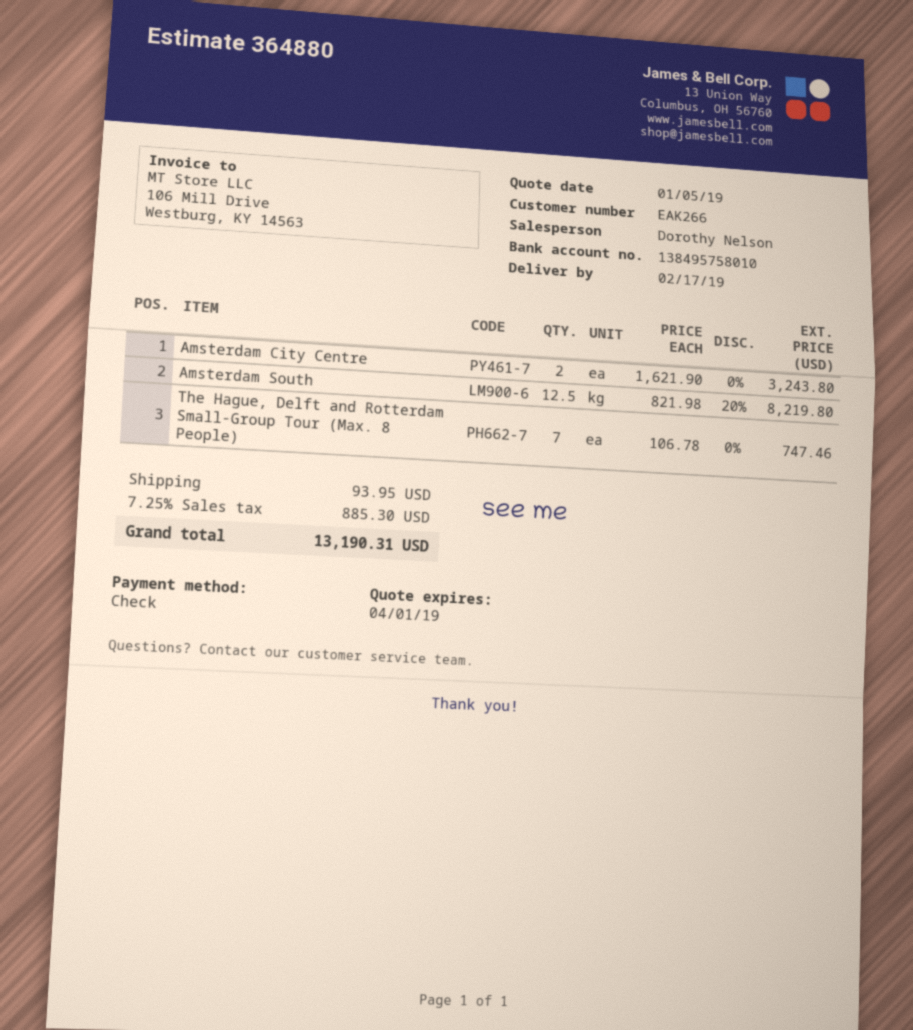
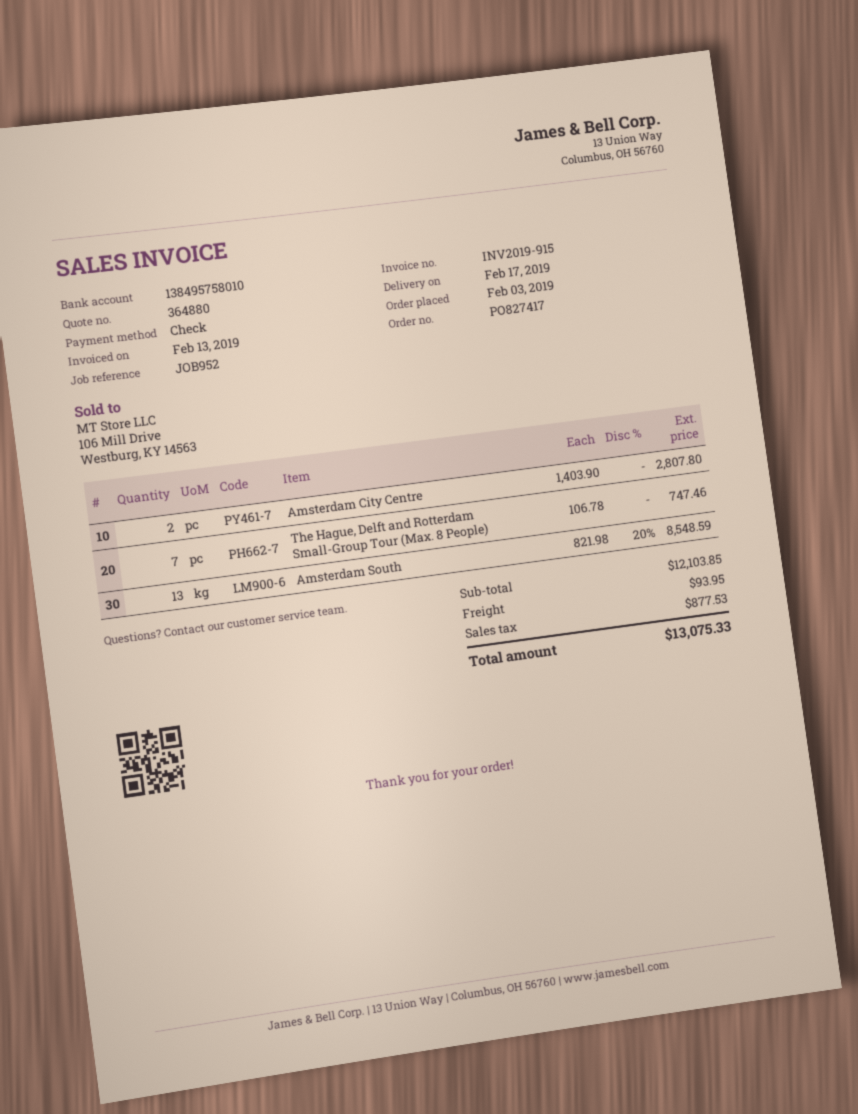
Amsterdam City Centre: 2 x 1621.90 = 3243.80 -> 2 x 1403.90 = 2807.80
Amsterdam South: 12.5 x 821.98 - 20% = 8219.80 -> 13 x 821.98 - 20% = 8548.59
tax: 885.30 -> 877.53
total: 13190.31 -> 13075.33

